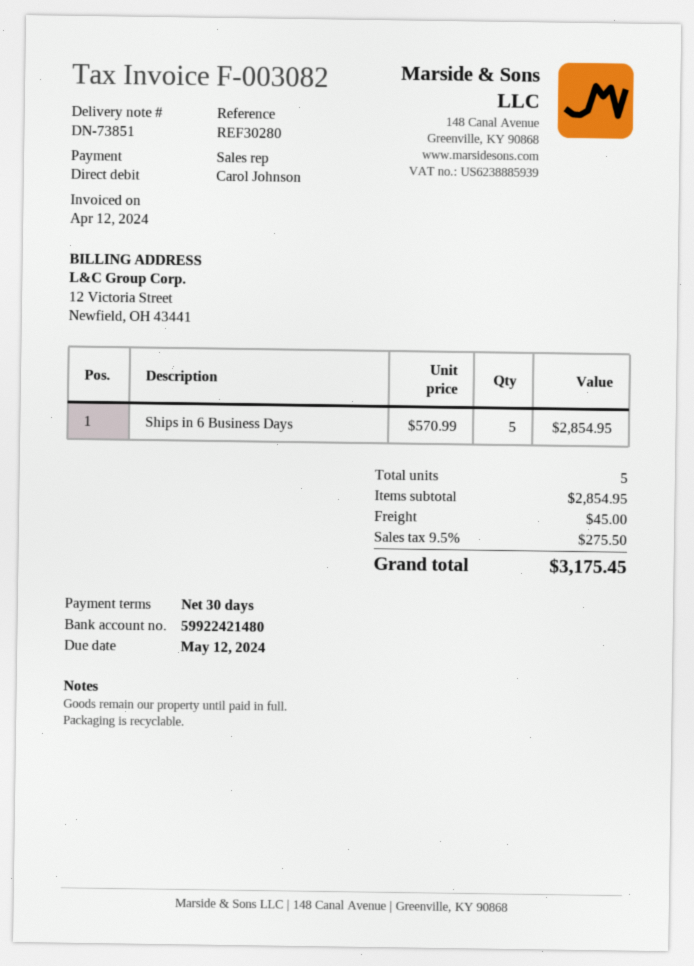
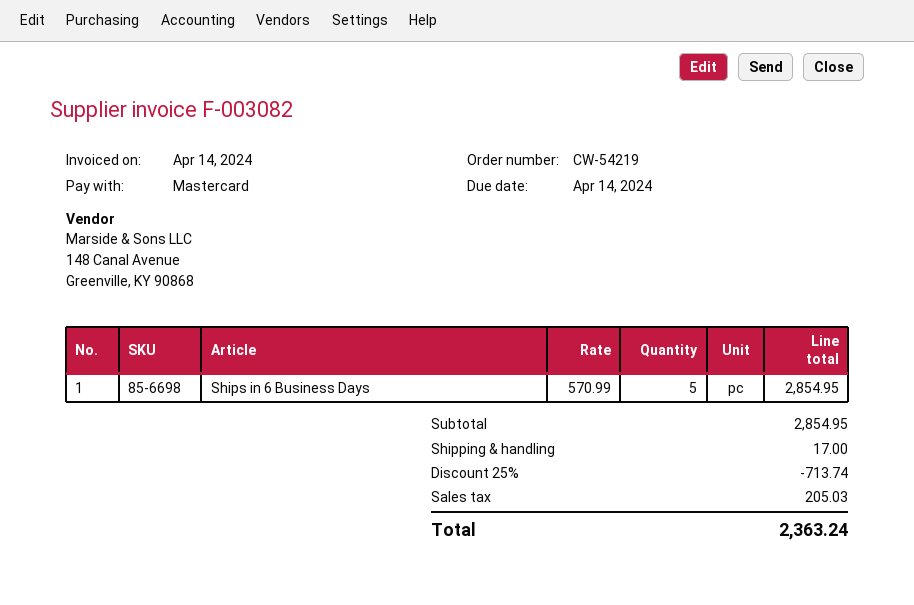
invoice date: 2024-04-12 -> 2024-04-14
due date: 2024-05-12 -> 2024-04-14
payment method: direct debit -> Mastercard
discount: none -> 25% = 713.74
shipping: 45.00 -> 17.00
tax: 275.50 -> 205.03
total: 3175.45 -> 2363.24

